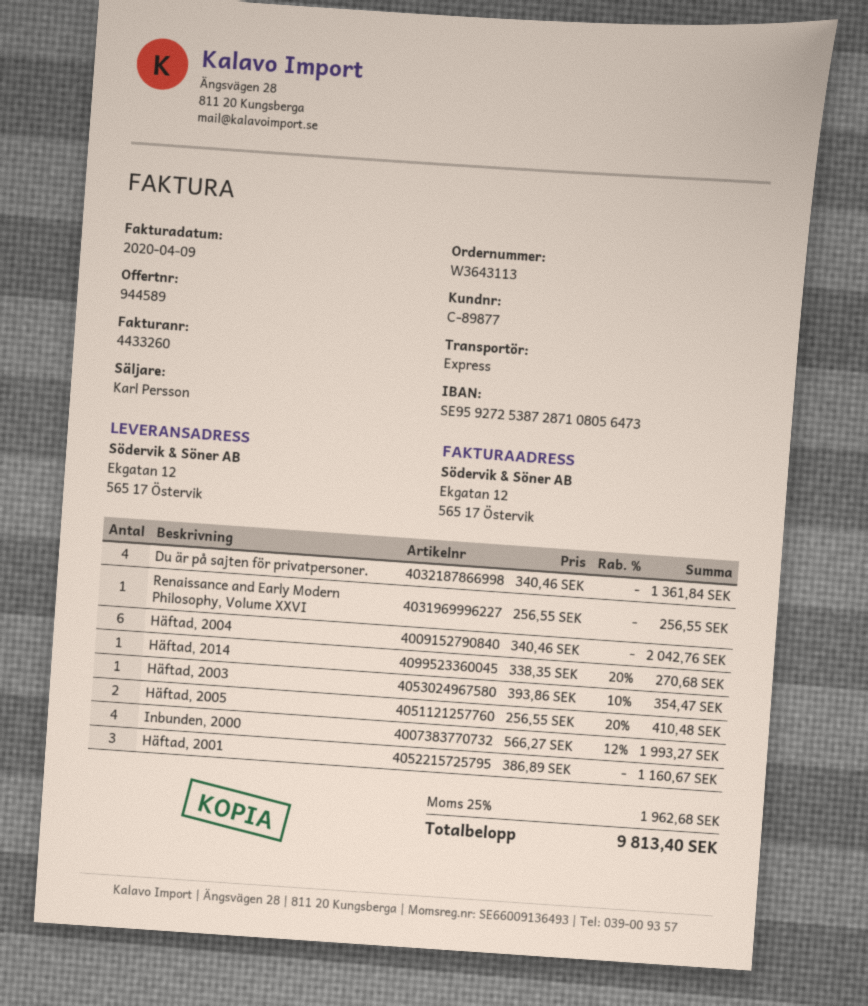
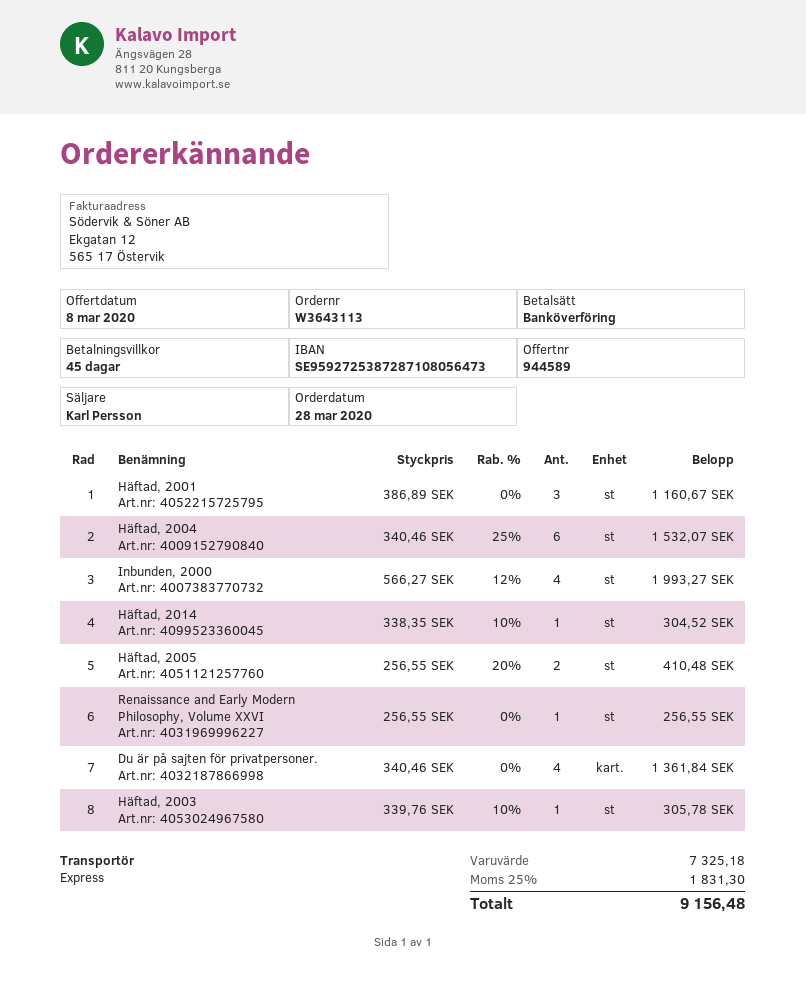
Häftad, 2004: 6 x 340.46 = 2042.76 -> 6 x 340.46 - 25% = 1532.07
Häftad, 2014: 1 x 338.35 - 20% = 270.68 -> 1 x 338.35 - 10% = 304.52
Häftad, 2003: 1 x 393.86 - 10% = 354.47 -> 1 x 339.76 - 10% = 305.78
tax: 25% = 1962.68 -> 25% = 1831.30
total: 9813.40 -> 9156.48

